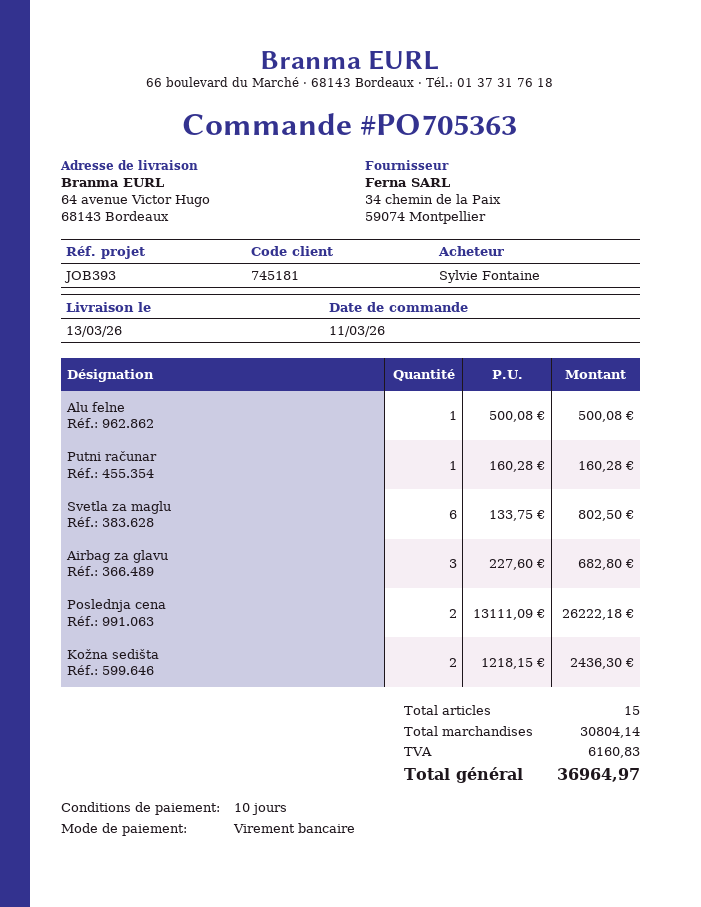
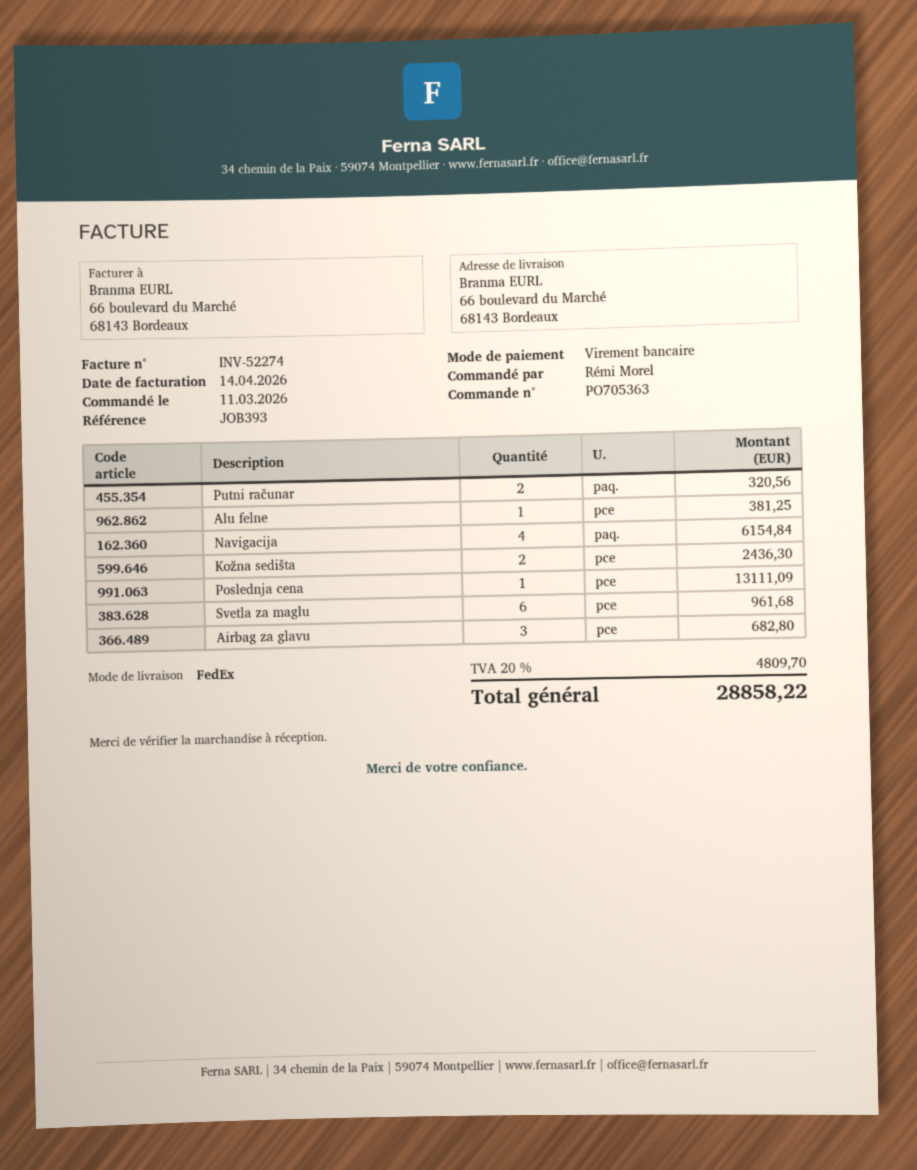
ordered by: Sylvie Fontaine -> Rémi Morel
ship to: 64 avenue Victor Hugo, 68143 Bordeaux -> 66 boulevard du Marché, 68143 Bordeaux
Alu felne: 1 for 500.08 -> 1 for 381.25
Putni računar: 1 for 160.28 -> 2 for 320.56
Svetla za maglu: 6 for 802.50 -> 6 for 961.68
Poslednja cena: 2 for 26222.18 -> 1 for 13111.09
Navigacija: none -> 4 for 6154.84
tax: 6160.83 -> 4809.70
total: 36964.97 -> 28858.22

